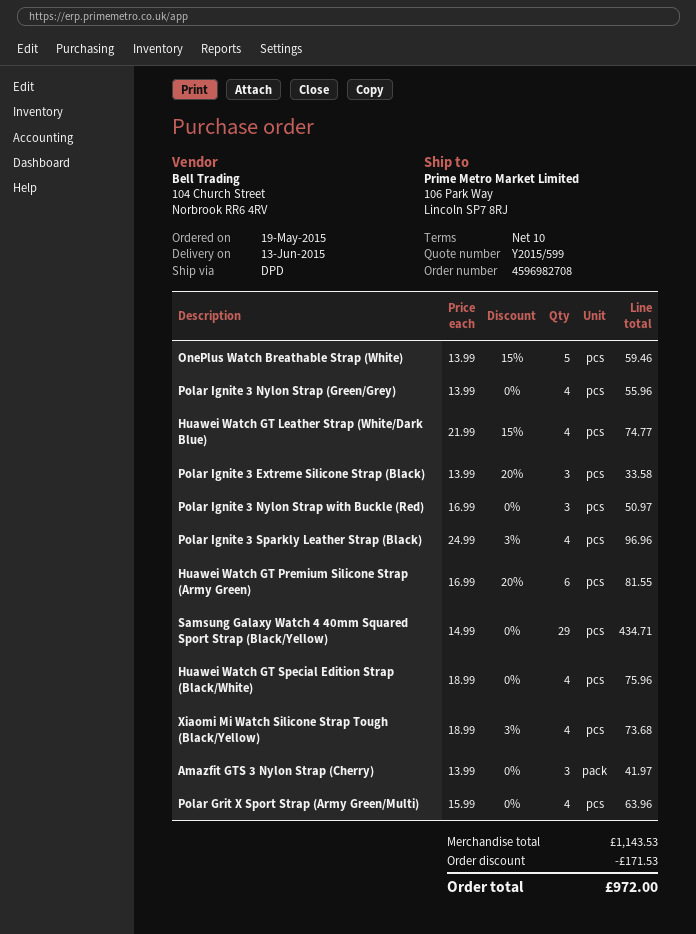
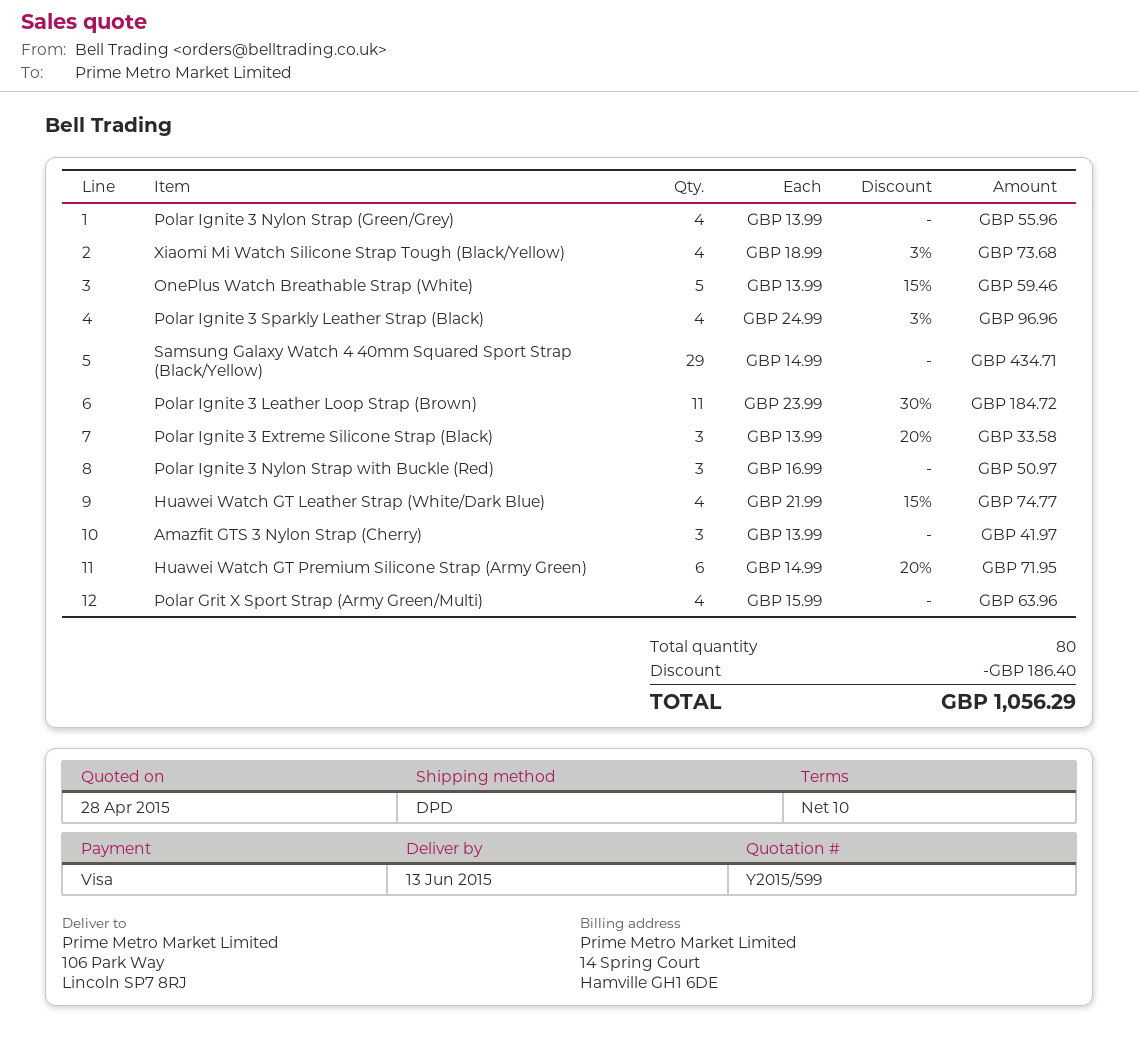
Huawei Watch GT Premium Silicone Strap (Army Green): 6 x 16.99 - 20% = 81.55 -> 6 x 14.99 - 20% = 71.95
Huawei Watch GT Special Edition Strap (Black/White): 4 x 18.99 = 75.96 -> none
Polar Ignite 3 Leather Loop Strap (Brown): none -> 11 x 23.99 - 30% = 184.72
discount: 171.53 -> 186.40
total: 972.00 -> 1056.29

